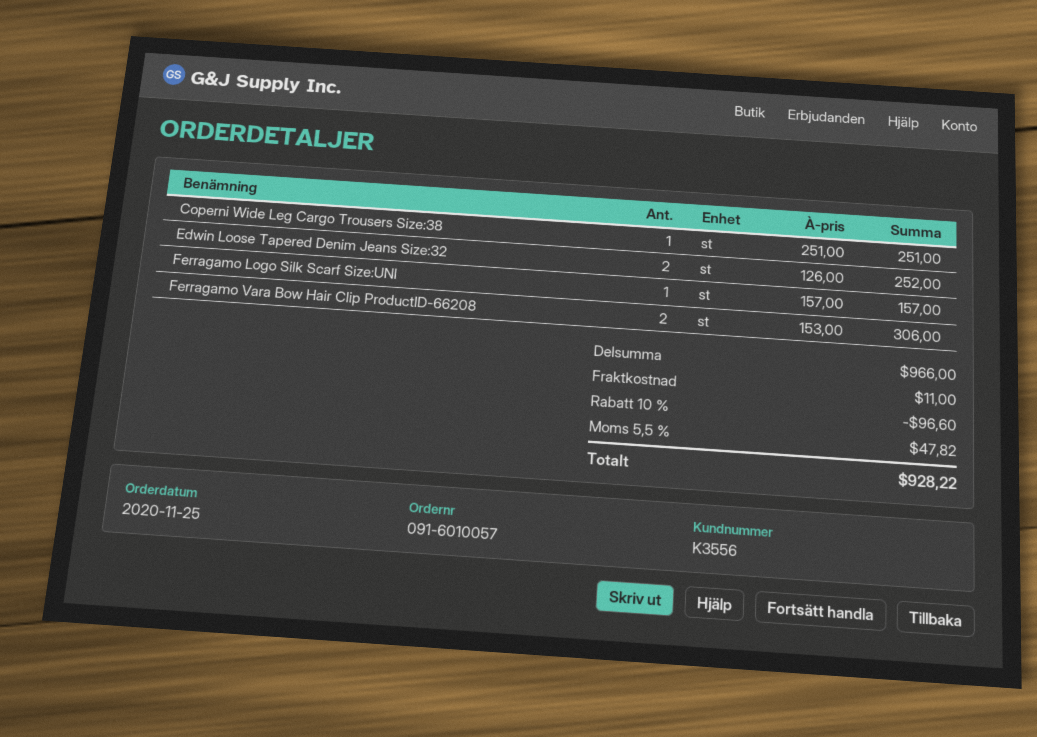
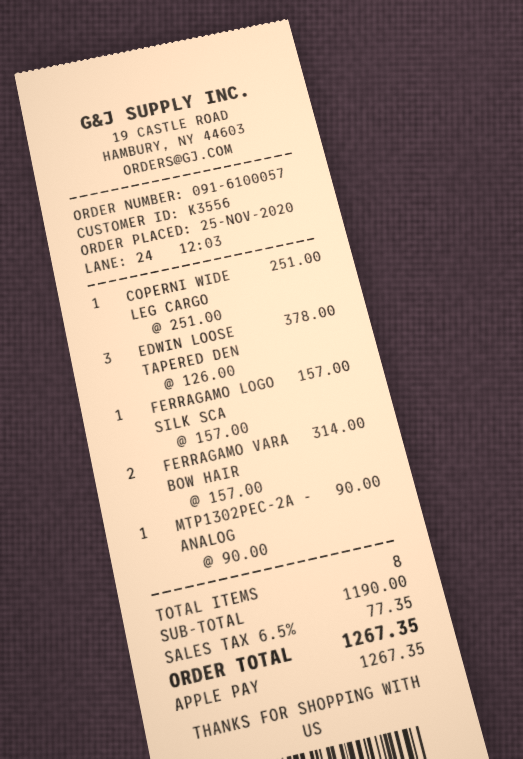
order number: 091-6010057 -> 091-6100057
Edwin Loose Tapered Denim Jeans Size:32: 2 x 126.00 = 252.00 -> 3 x 126.00 = 378.00
Ferragamo Vara Bow Hair Clip ProductID-66208: 2 x 153.00 = 306.00 -> 2 x 157.00 = 314.00
MTP1302PEC-2A - ANALOG: none -> 1 x 90.00 = 90.00
subtotal: 966.00 -> 1190.00
discount: 10% = 96.60 -> none
shipping: 11.00 -> none
tax: 5.5% = 47.82 -> 6.5% = 77.35
total: 928.22 -> 1267.35

